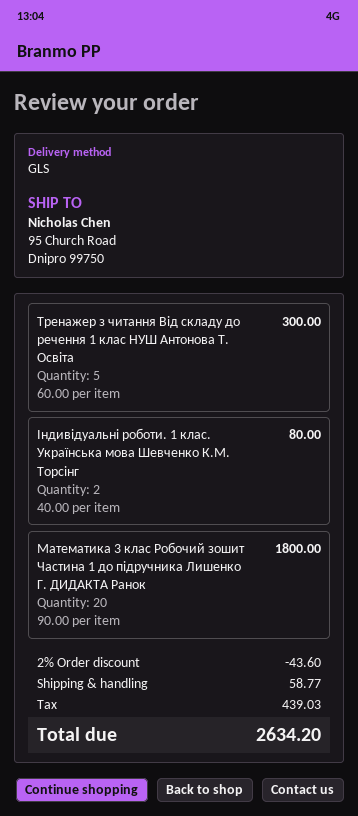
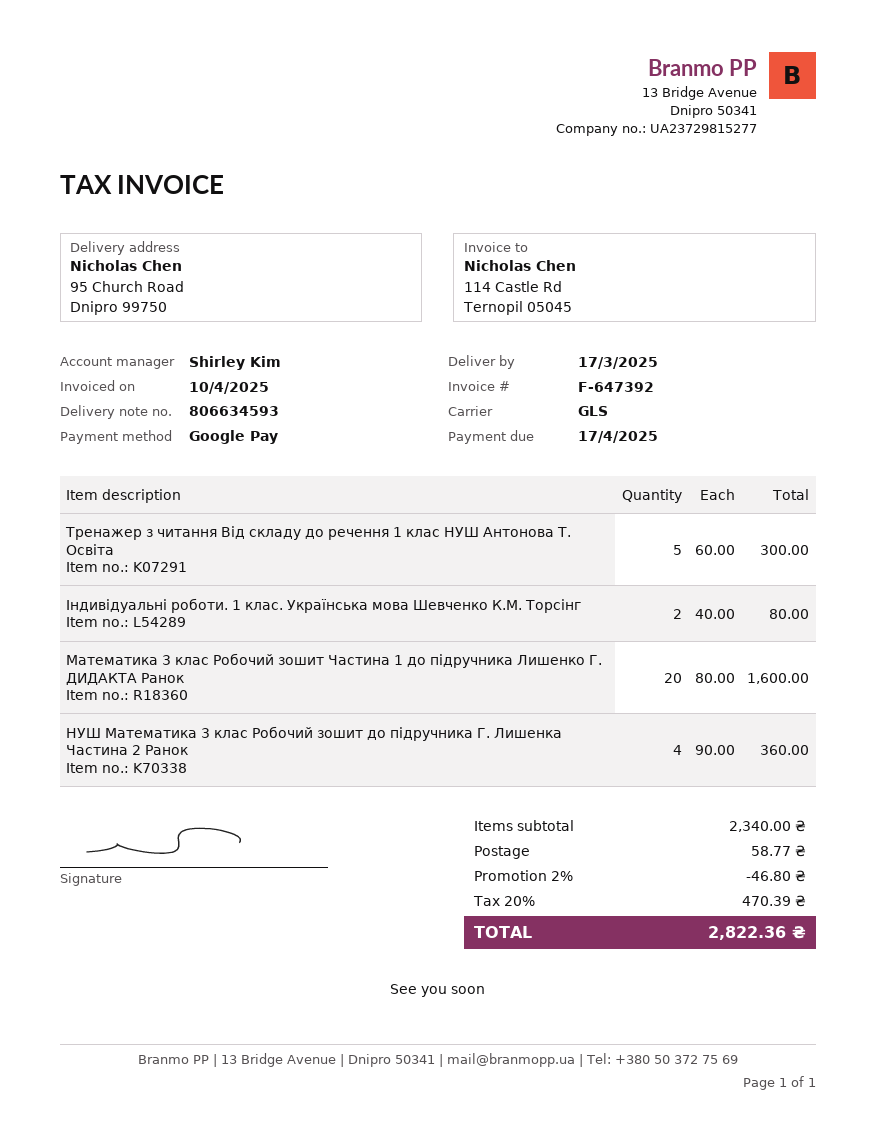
Математика 3 клас Робочий зошит Частина 1 до підручника Лишенко Г. ДИДАКТА Ранок: 20 x 90.00 = 1800.00 -> 20 x 80.00 = 1600.00
НУШ Математика 3 клас Робочий зошит до підручника Г. Лишенка Частина 2 Ранок: none -> 4 x 90.00 = 360.00
discount: 2% = 43.60 -> 2% = 46.80
tax: 439.03 -> 470.39
total: 2634.20 -> 2822.36

